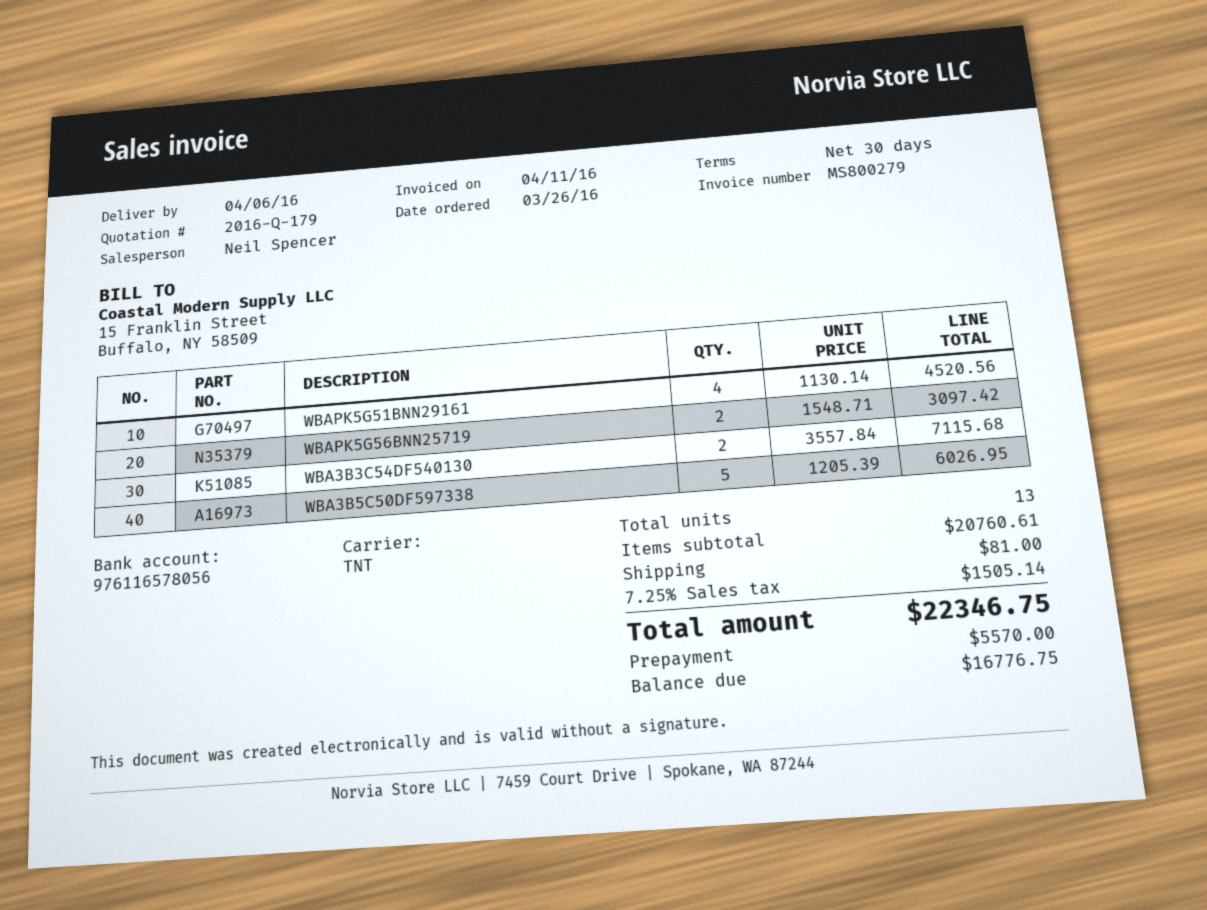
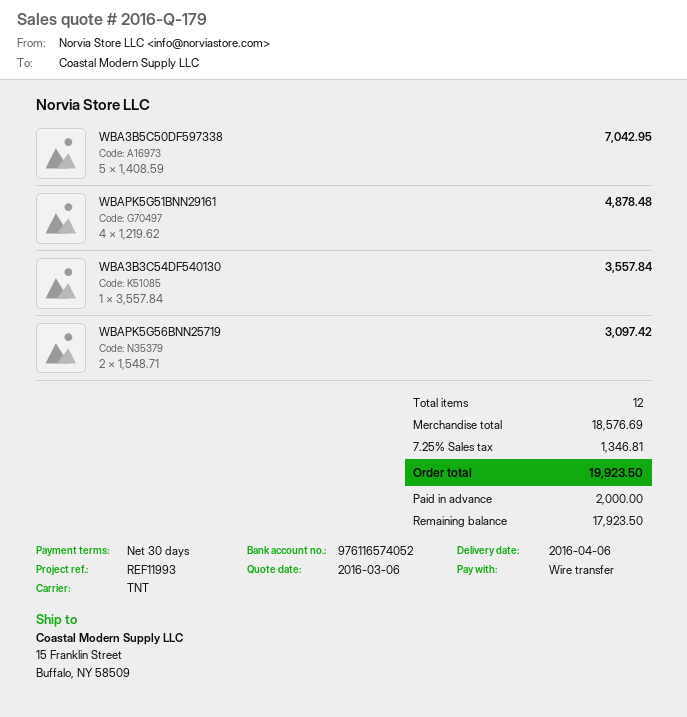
bank account: 976116578056 -> 976116574052
WBAPK5G51BNN29161: 4 x 1130.14 = 4520.56 -> 4 x 1219.62 = 4878.48
WBA3B3C54DF540130: 2 x 3557.84 = 7115.68 -> 1 x 3557.84 = 3557.84
WBA3B5C50DF597338: 5 x 1205.39 = 6026.95 -> 5 x 1408.59 = 7042.95
total quantity: 13 -> 12
subtotal: 20760.61 -> 18576.69
shipping: 81.00 -> none
tax: 7.25% = 1505.14 -> 7.25% = 1346.81
total: 22346.75 -> 19923.50
deposit: 5570.00 -> 2000.00
balance: 16776.75 -> 17923.50

